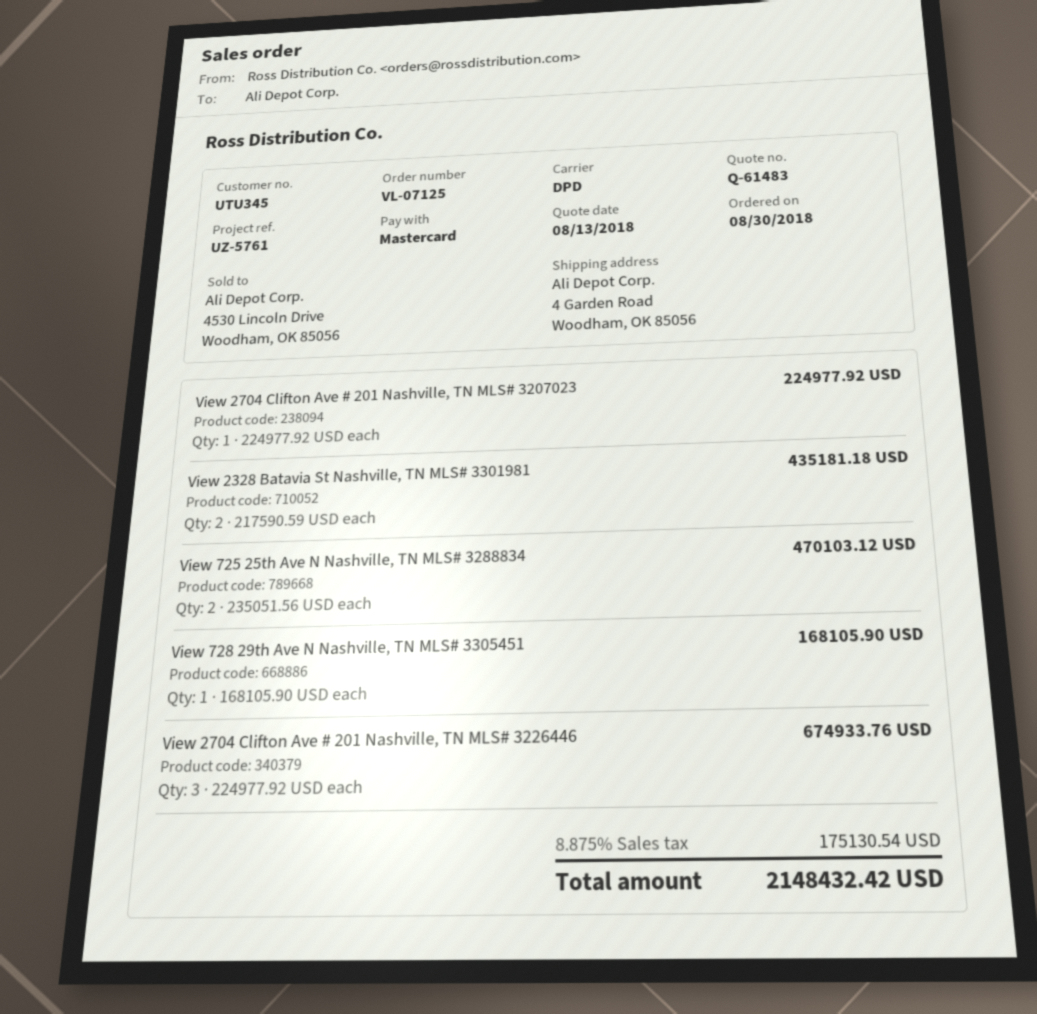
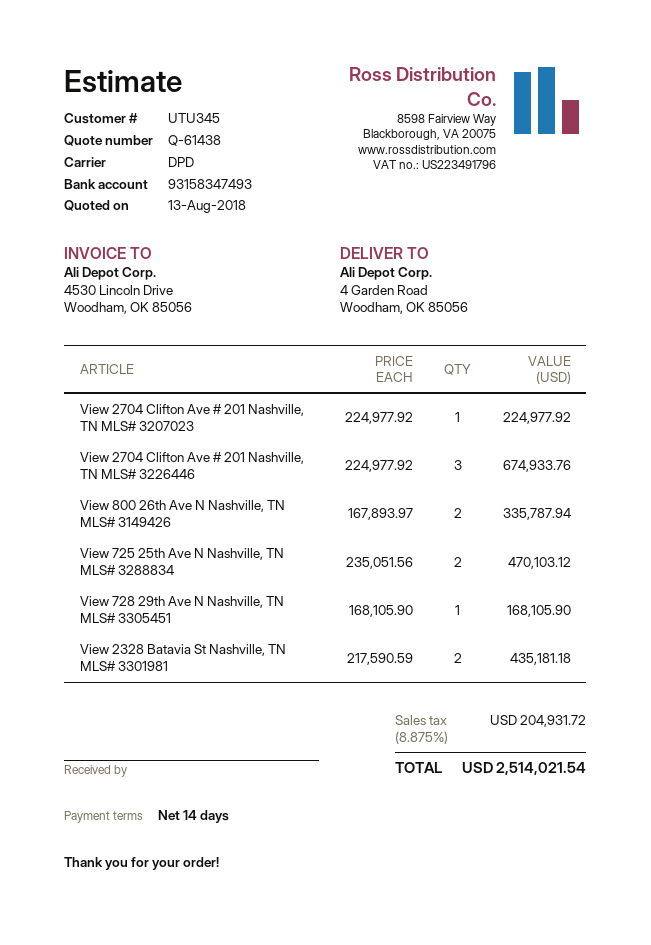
quote number: Q-61483 -> Q-61438
View 800 26th Ave N Nashville, TN MLS# 3149426: none -> 2 x 167893.97 = 335787.94
tax: 8.875% = 175130.54 -> 8.875% = 204931.72
total: 2148432.42 -> 2514021.54

